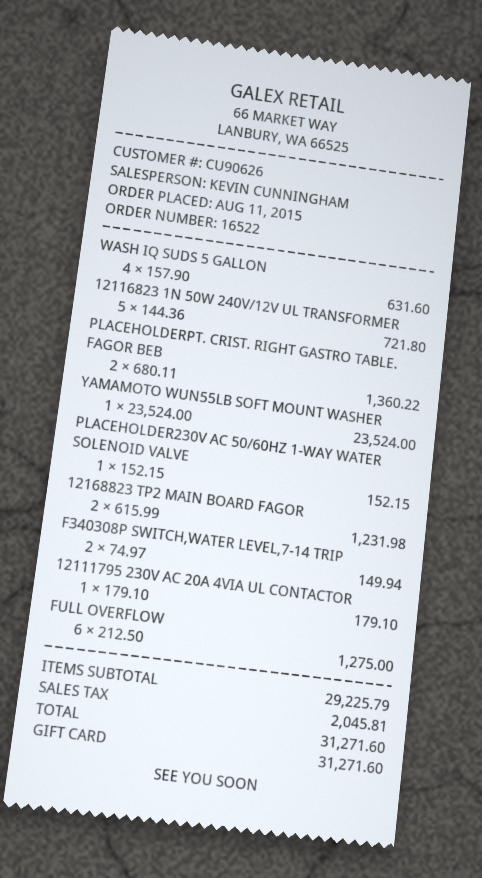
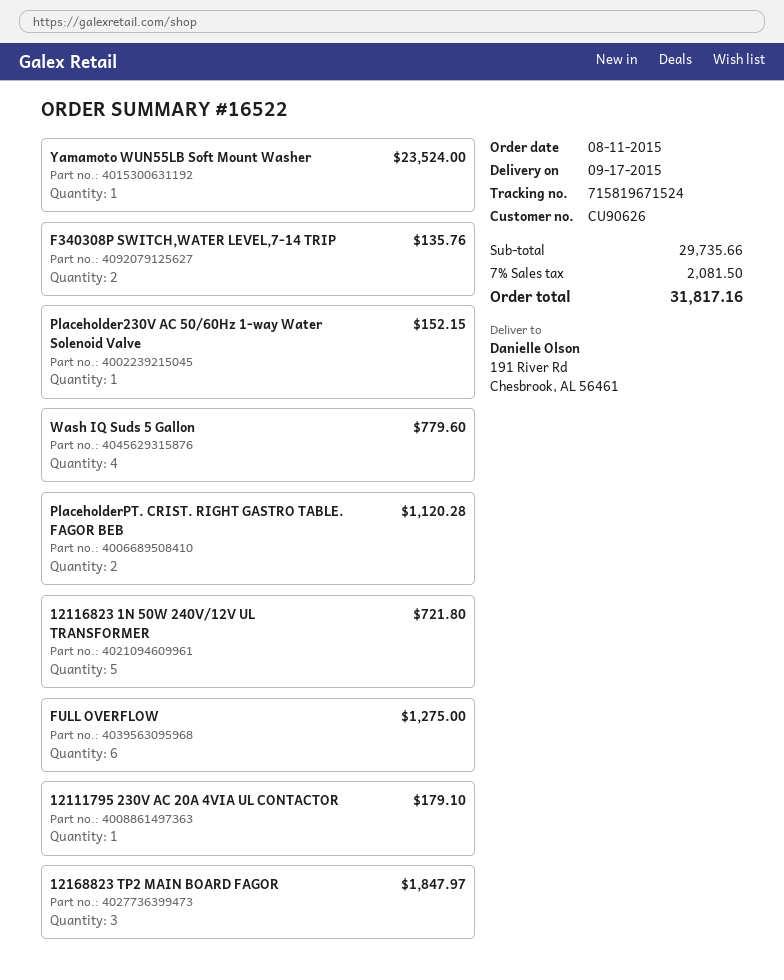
WASH IQ SUDS 5 GALLON: 4 for 631.60 -> 4 for 779.60
PLACEHOLDERPT. CRIST. RIGHT GASTRO TABLE. FAGOR BEB: 2 for 1360.22 -> 2 for 1120.28
12168823 TP2 MAIN BOARD FAGOR: 2 for 1231.98 -> 3 for 1847.97
F340308P SWITCH,WATER LEVEL,7-14 TRIP: 2 for 149.94 -> 2 for 135.76
subtotal: 29225.79 -> 29735.66
tax: 2045.81 -> 2081.50
total: 31271.60 -> 31817.16

